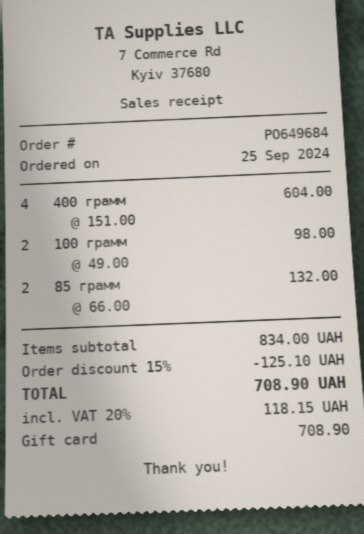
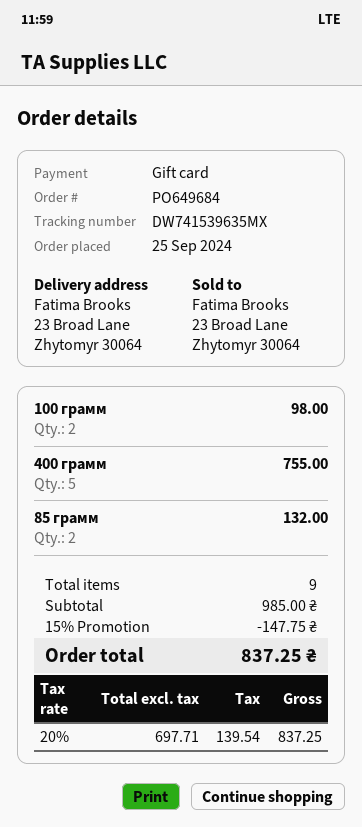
400 грамм: 4 for 604.00 -> 5 for 755.00
subtotal: 834.00 -> 985.00
discount: 15% = 125.10 -> 15% = 147.75
tax: 20% = 118.15 -> 20% = 139.54
total: 708.90 -> 837.25

